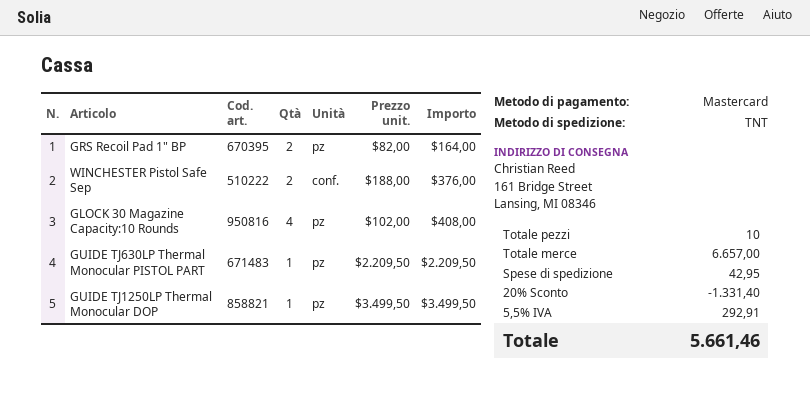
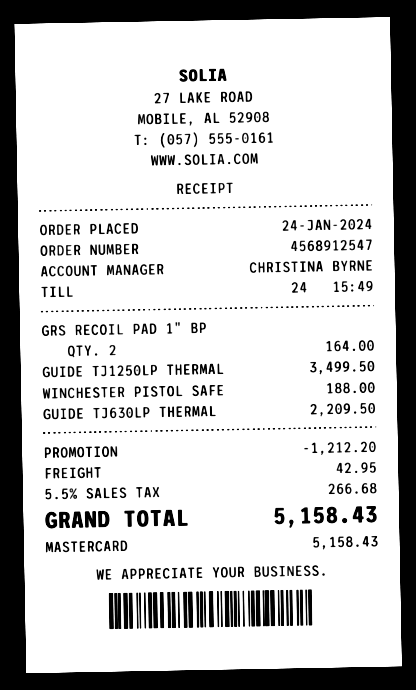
WINCHESTER Pistol Safe Sep: 2 for 376.00 -> 1 for 188.00
GLOCK 30 Magazine Capacity:10 Rounds: 4 for 408.00 -> none
discount: 1331.40 -> 1212.20
tax: 5.5% = 292.91 -> 5.5% = 266.68
total: 5661.46 -> 5158.43

